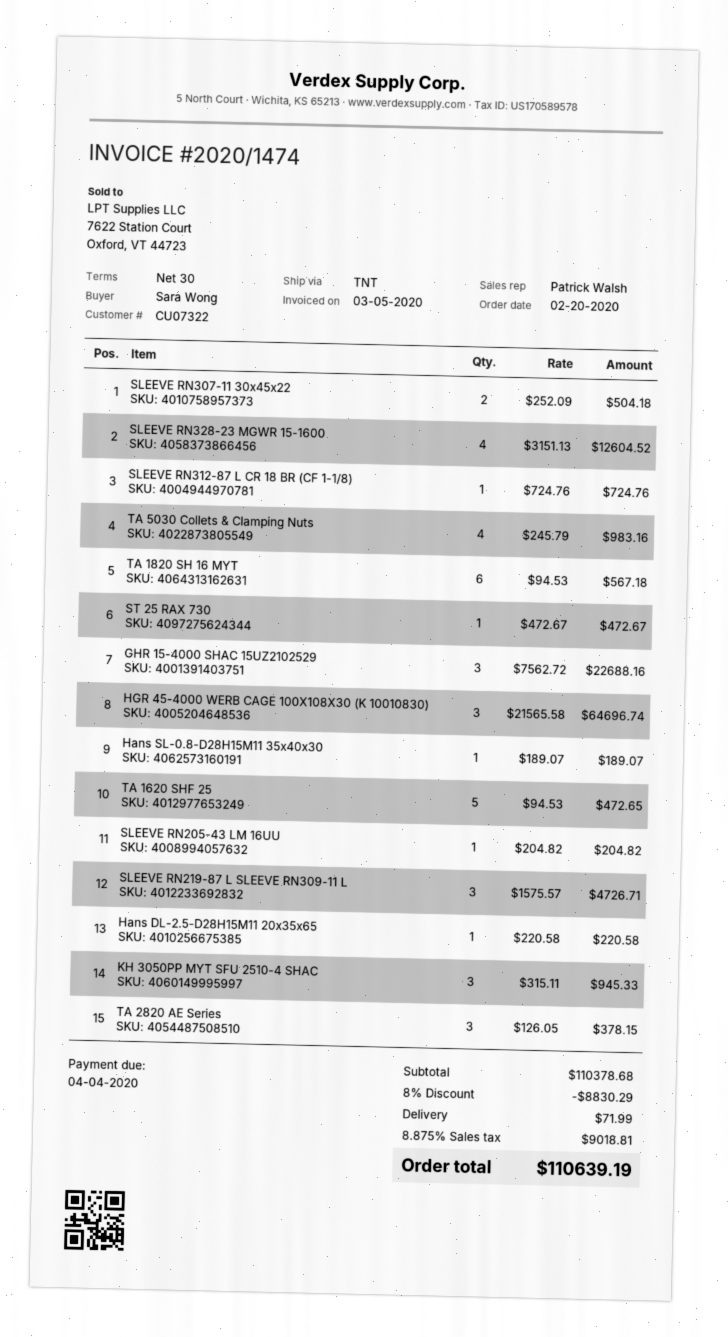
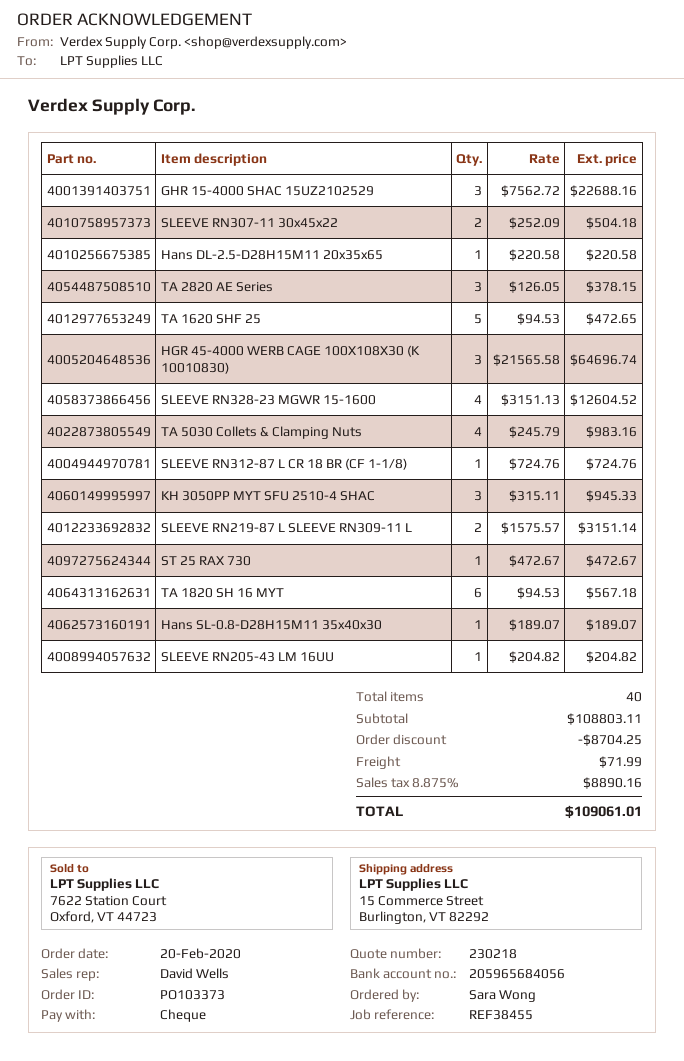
sales rep: Patrick Walsh -> David Wells
SLEEVE RN219-87 L SLEEVE RN309-11 L: 3 x 1575.57 = 4726.71 -> 2 x 1575.57 = 3151.14
subtotal: 110378.68 -> 108803.11
discount: 8830.29 -> 8704.25
tax: 8.875% = 9018.81 -> 8.875% = 8890.16
total: 110639.19 -> 109061.01

